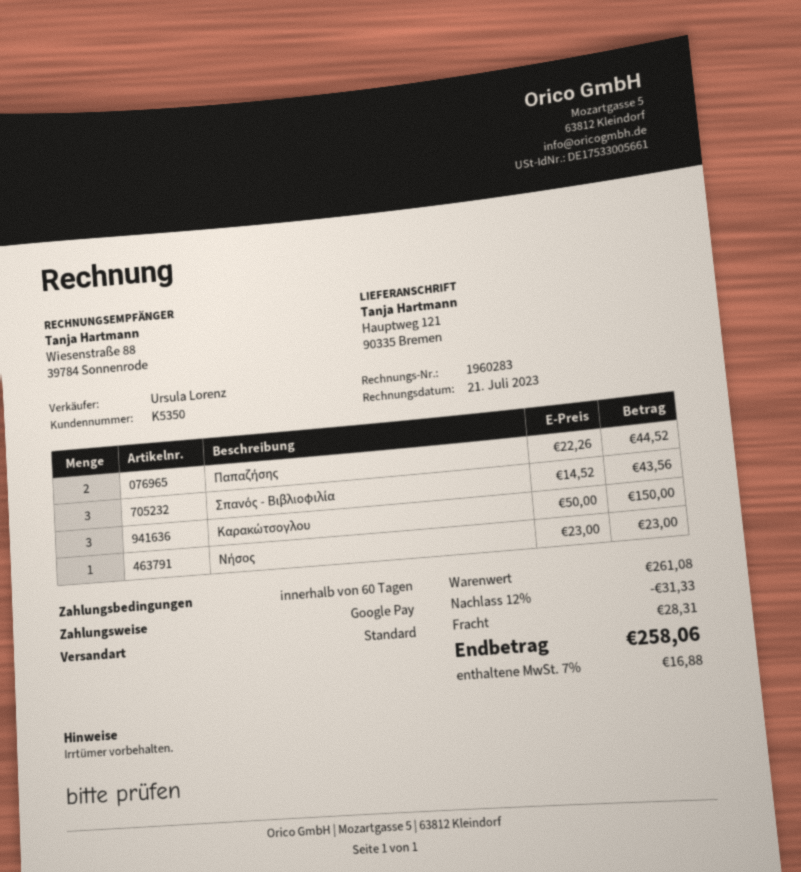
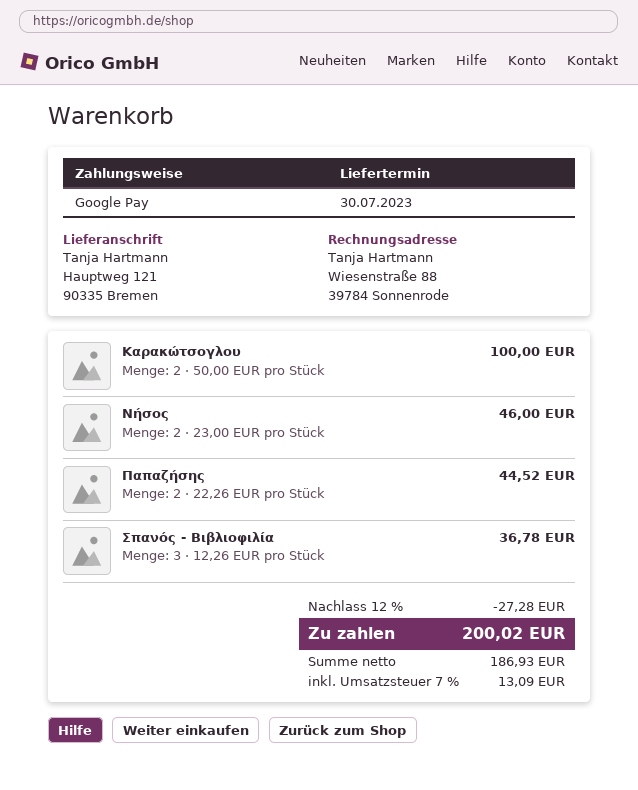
Σπανός - Βιβλιοφιλία: 3 x 14.52 = 43.56 -> 3 x 12.26 = 36.78
Καρακώτσογλου: 3 x 50.00 = 150.00 -> 2 x 50.00 = 100.00
Νήσος: 1 x 23.00 = 23.00 -> 2 x 23.00 = 46.00
discount: 12% = 31.33 -> 12% = 27.28
shipping: 28.31 -> none
tax: 7% = 16.88 -> 7% = 13.09
total: 258.06 -> 200.02

